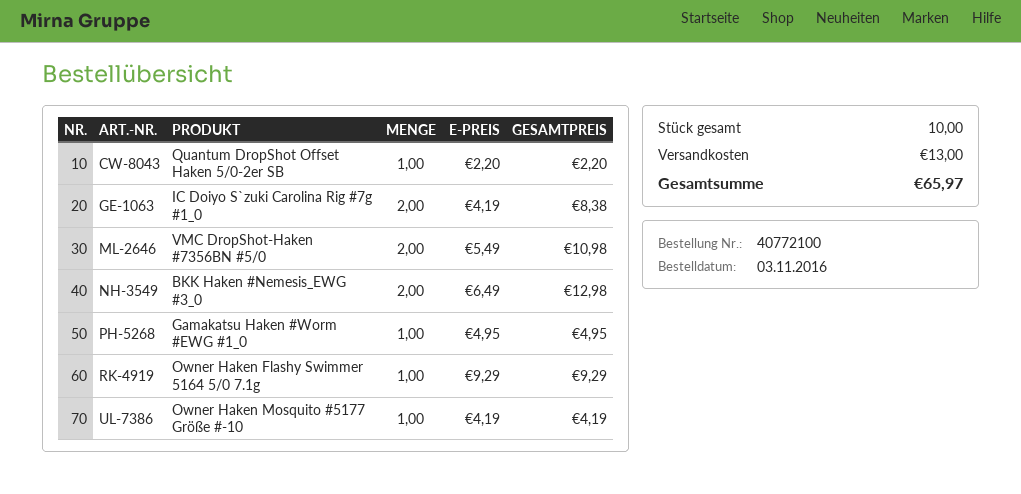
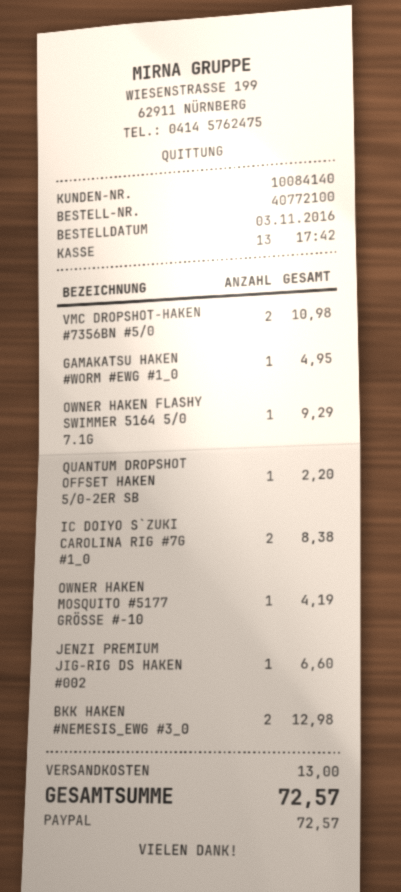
JENZI PREMIUM JIG-RIG DS HAKEN #002: none -> 1 for 6.60
total: 65.97 -> 72.57

